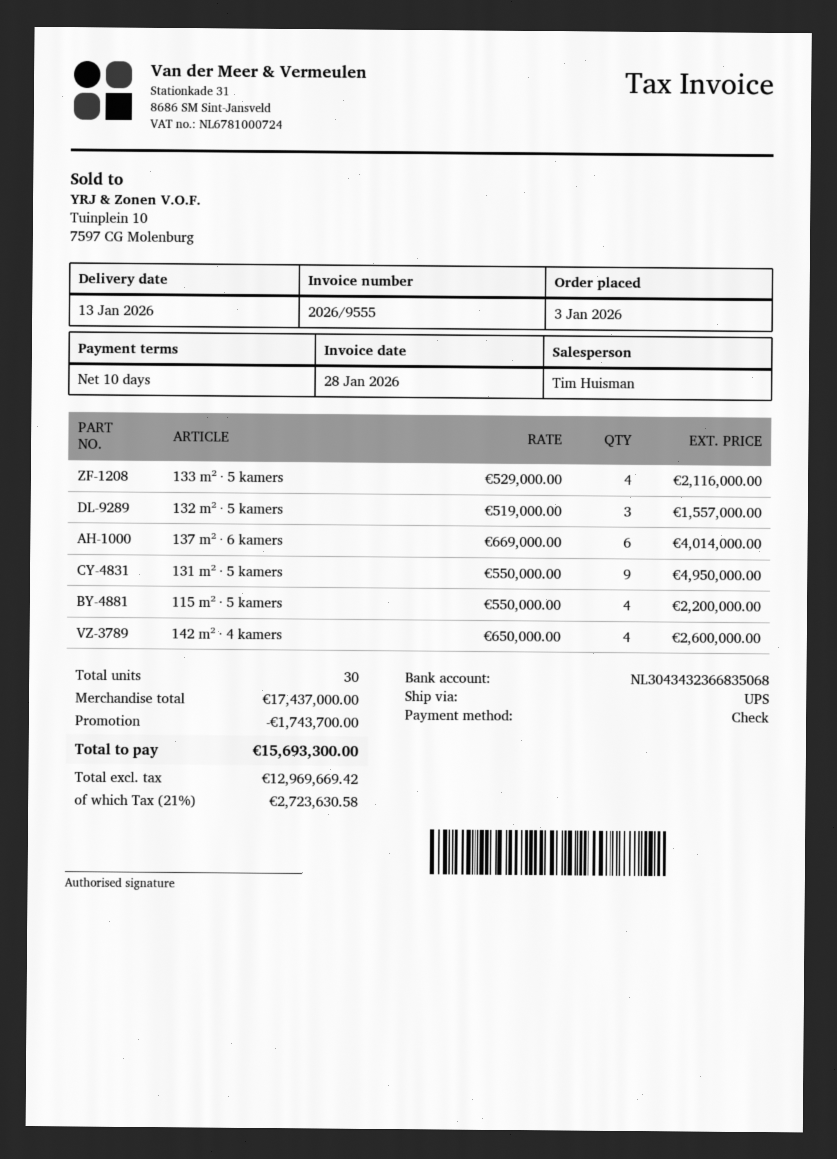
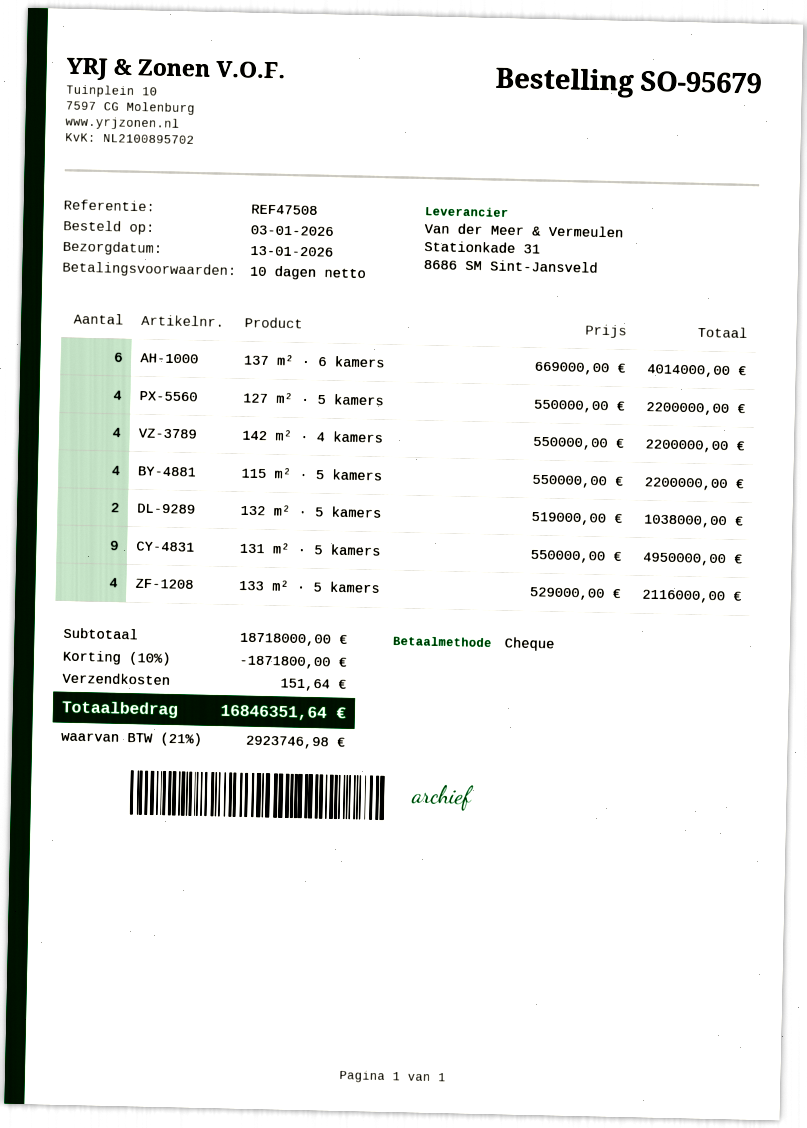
132 m² · 5 kamers: 3 x 519000.00 = 1557000.00 -> 2 x 519000.00 = 1038000.00
142 m² · 4 kamers: 4 x 650000.00 = 2600000.00 -> 4 x 550000.00 = 2200000.00
127 m² · 5 kamers: none -> 4 x 550000.00 = 2200000.00
subtotal: 17437000.00 -> 18718000.00
discount: 1743700.00 -> 1871800.00
shipping: none -> 151.64
tax: 21% = 2723630.58 -> 21% = 2923746.98
total: 15693300.00 -> 16846351.64

